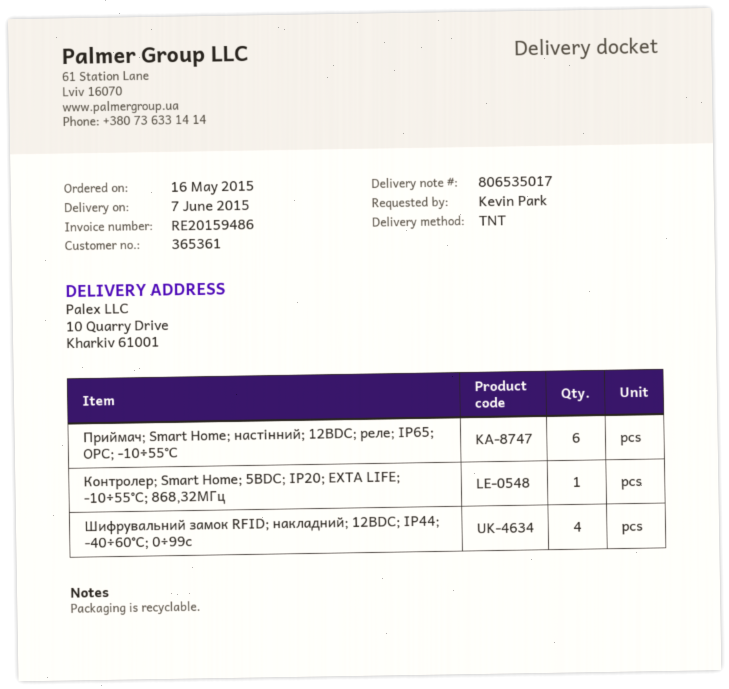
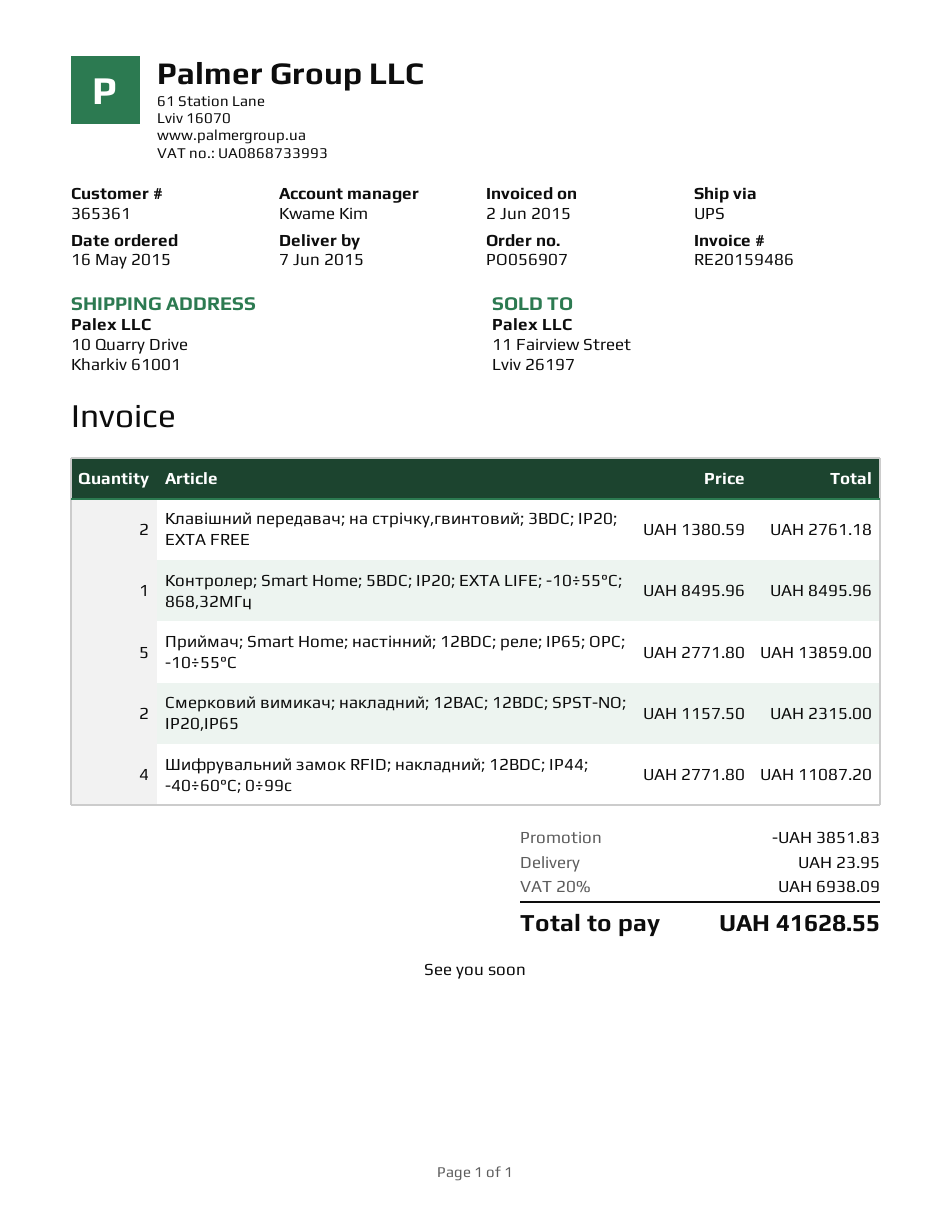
shipping method: TNT -> UPS
Приймач; Smart Home; настінний; 12ВDC; реле; IP65; OPC; -10÷55°C: 6 -> 5
Клавішний передавач; на стрічку,гвинтовий; 3ВDC; IP20; EXTA FREE: none -> 2
Смерковий вимикач; накладний; 12ВAC; 12ВDC; SPST-NO; IP20,IP65: none -> 2

